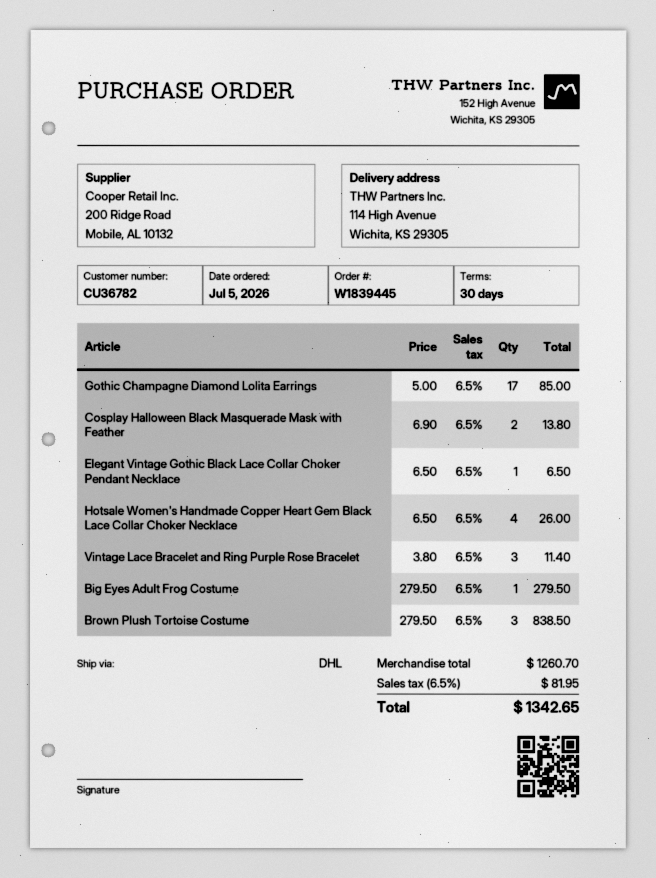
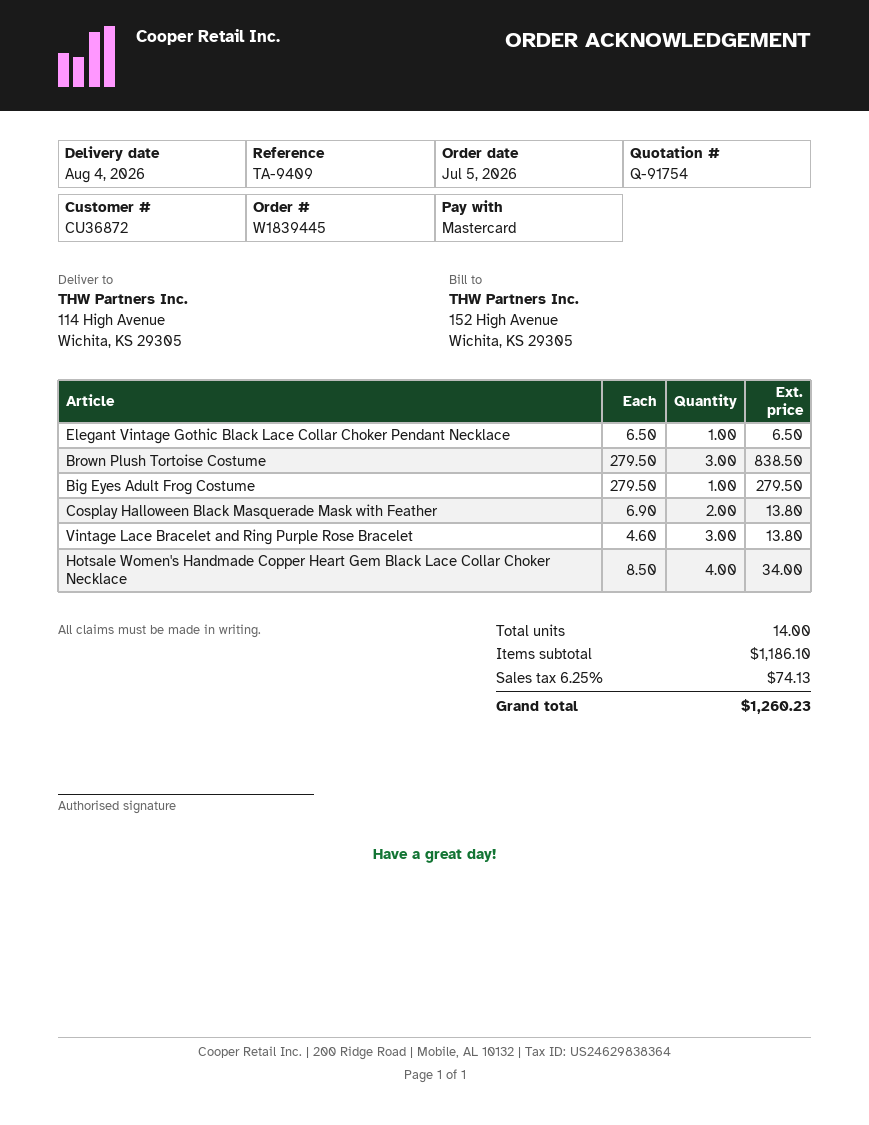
customer number: CU36782 -> CU36872
Gothic Champagne Diamond Lolita Earrings: 17 x 5.00 = 85.00 -> none
Hotsale Women's Handmade Copper Heart Gem Black Lace Collar Choker Necklace: 4 x 6.50 = 26.00 -> 4 x 8.50 = 34.00
Vintage Lace Bracelet and Ring Purple Rose Bracelet: 3 x 3.80 = 11.40 -> 3 x 4.60 = 13.80
subtotal: 1260.70 -> 1186.10
tax: 6.5% = 81.95 -> 6.25% = 74.13
total: 1342.65 -> 1260.23

